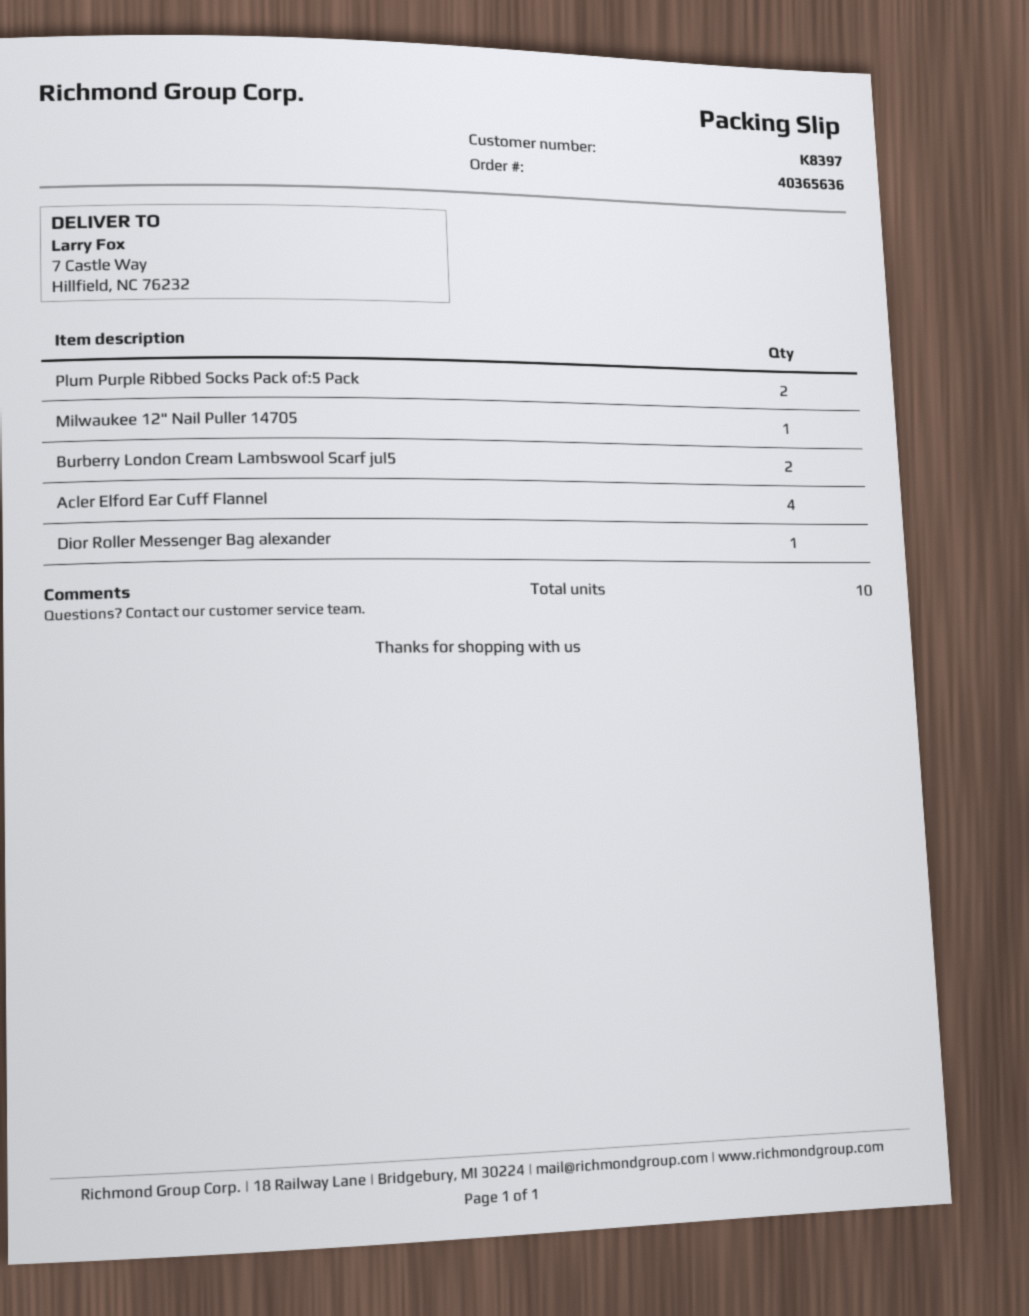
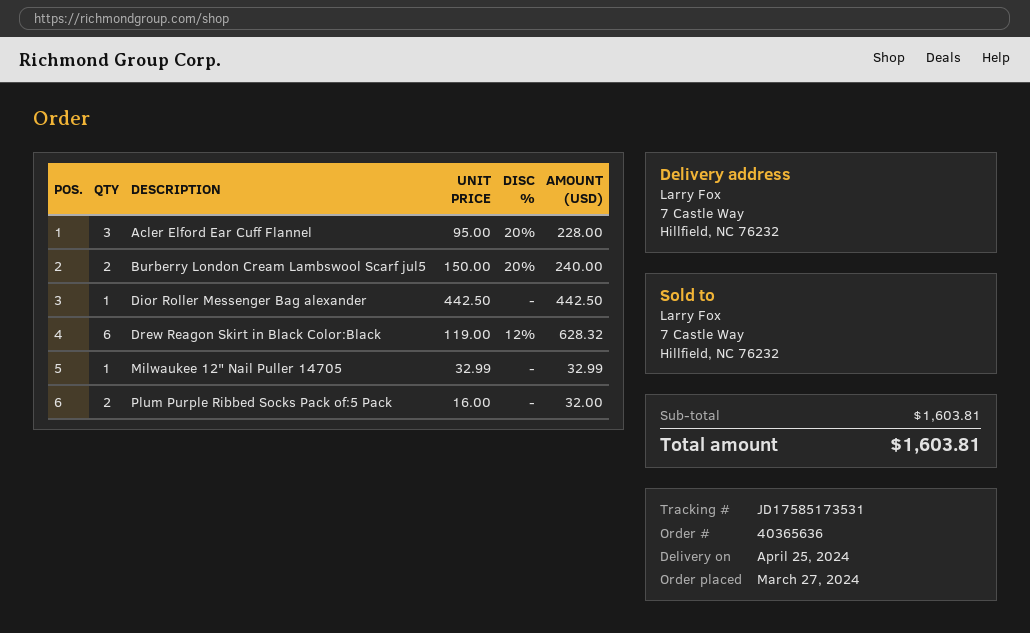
Acler Elford Ear Cuff Flannel: 4 -> 3
Drew Reagon Skirt in Black Color:Black: none -> 6

